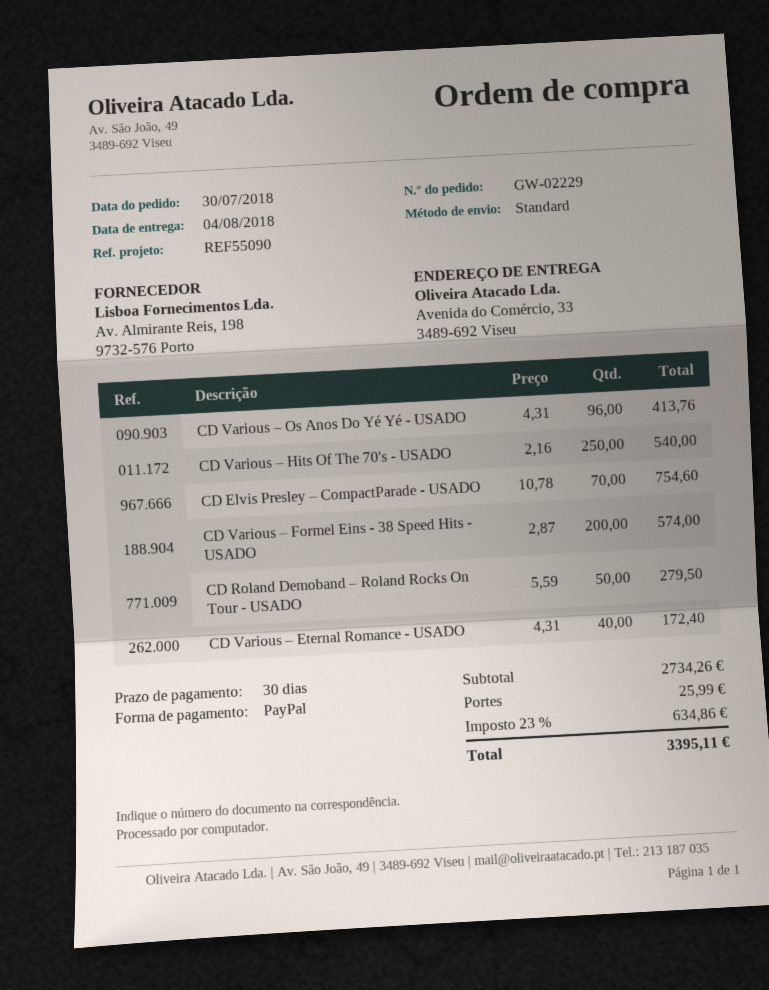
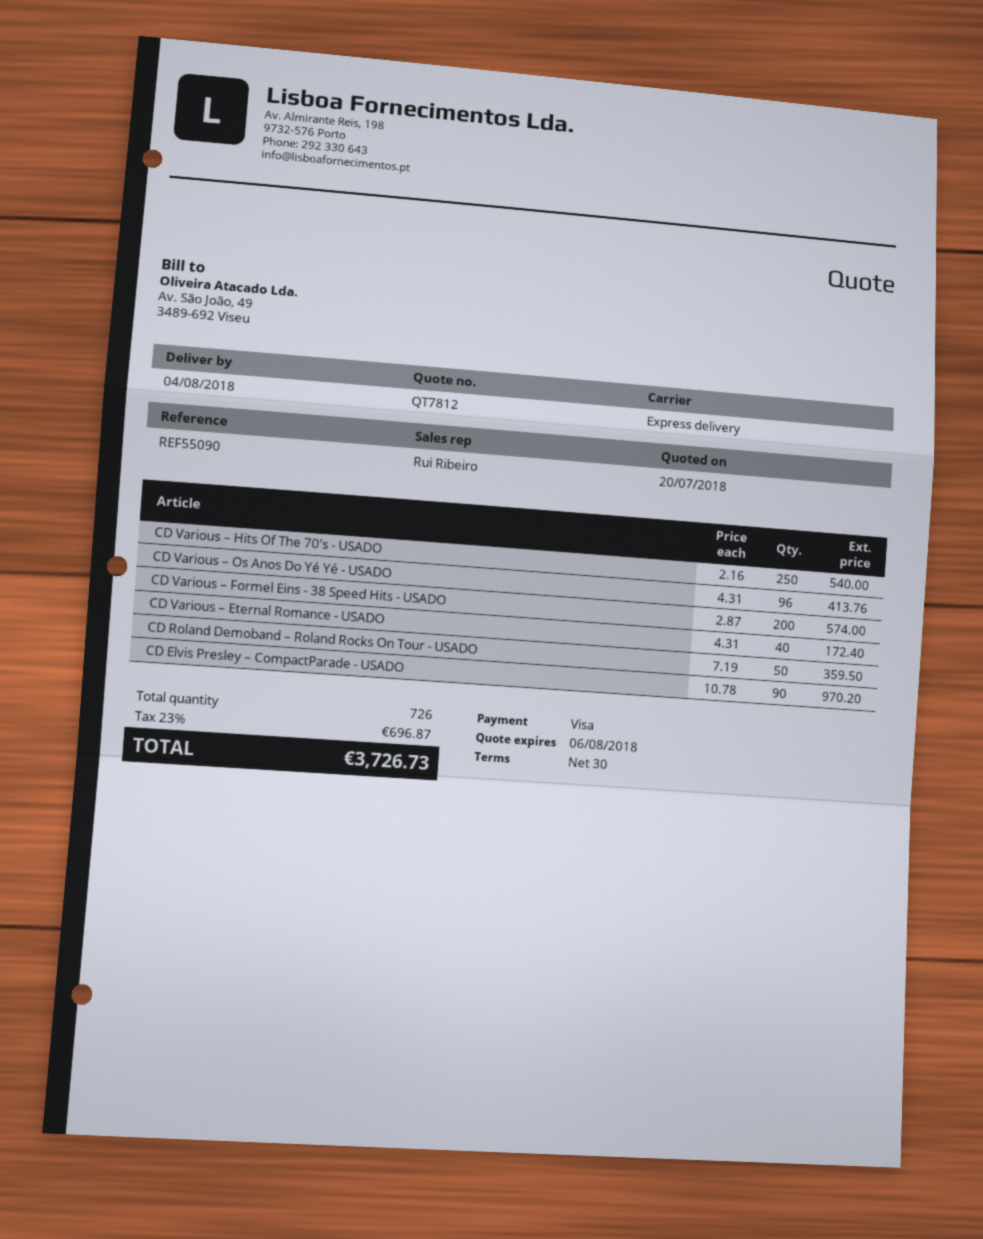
payment method: PayPal -> Visa
shipping method: standard -> express
CD Elvis Presley – CompactParade - USADO: 70 x 10.78 = 754.60 -> 90 x 10.78 = 970.20
CD Roland Demoband – Roland Rocks On Tour - USADO: 50 x 5.59 = 279.50 -> 50 x 7.19 = 359.50
shipping: 25.99 -> none
tax: 23% = 634.86 -> 23% = 696.87
total: 3395.11 -> 3726.73

